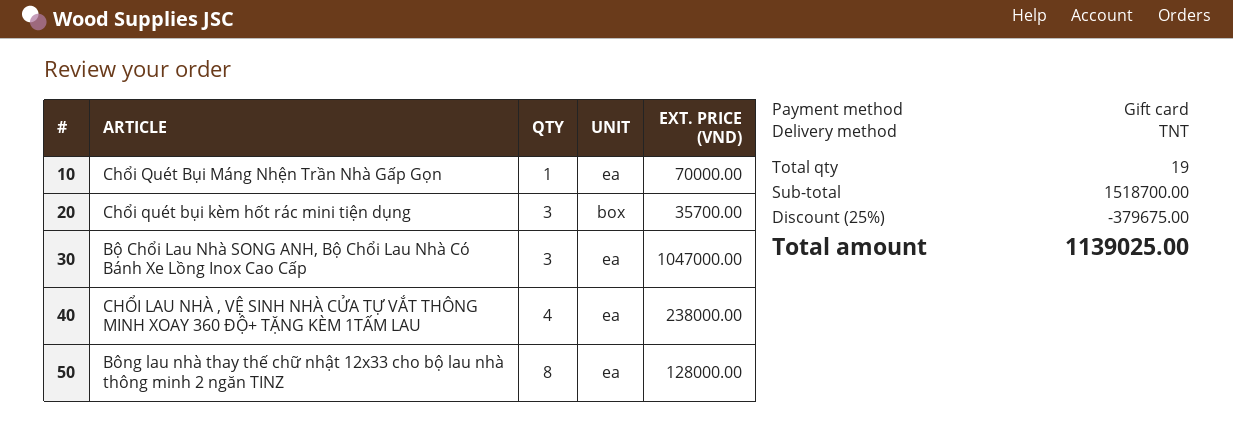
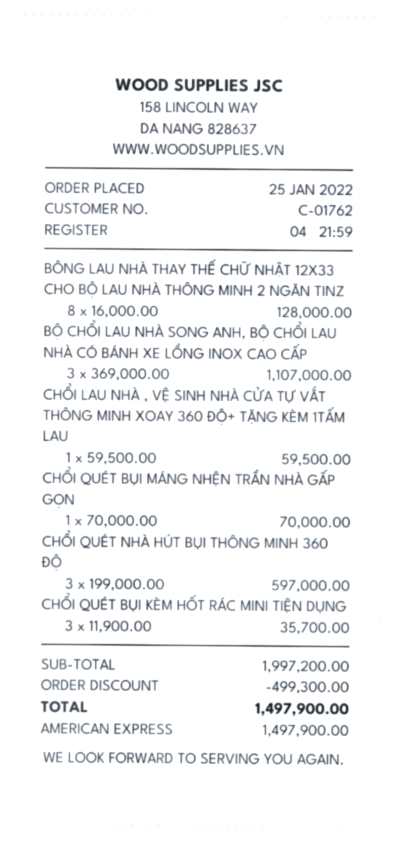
payment method: gift card -> American Express
Bộ Chổi Lau Nhà SONG ANH, Bộ Chổi Lau Nhà Có Bánh Xe Lồng Inox Cao Cấp: 3 for 1047000.00 -> 3 for 1107000.00
CHỔI LAU NHÀ , VỆ SINH NHÀ CỬA TỰ VẮT THÔNG MINH XOAY 360 ĐỘ+ TẶNG KÈM 1TẤM LAU: 4 for 238000.00 -> 1 for 59500.00
CHỔI QUÉT NHÀ HÚT BỤI THÔNG MINH 360 ĐỘ: none -> 3 for 597000.00
subtotal: 1518700.00 -> 1997200.00
discount: 379675.00 -> 499300.00
total: 1139025.00 -> 1497900.00

